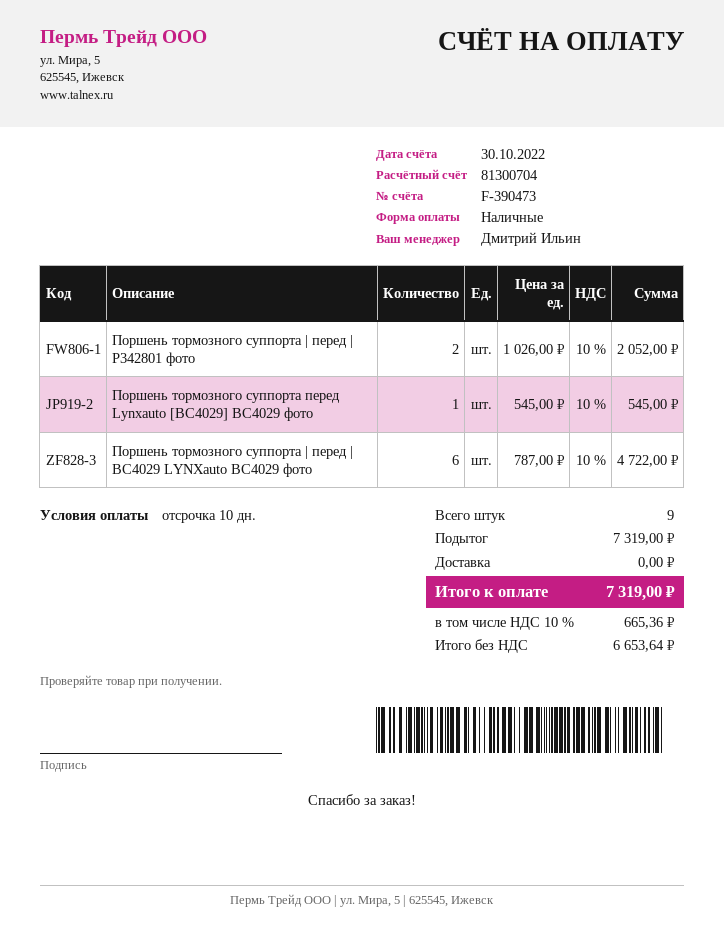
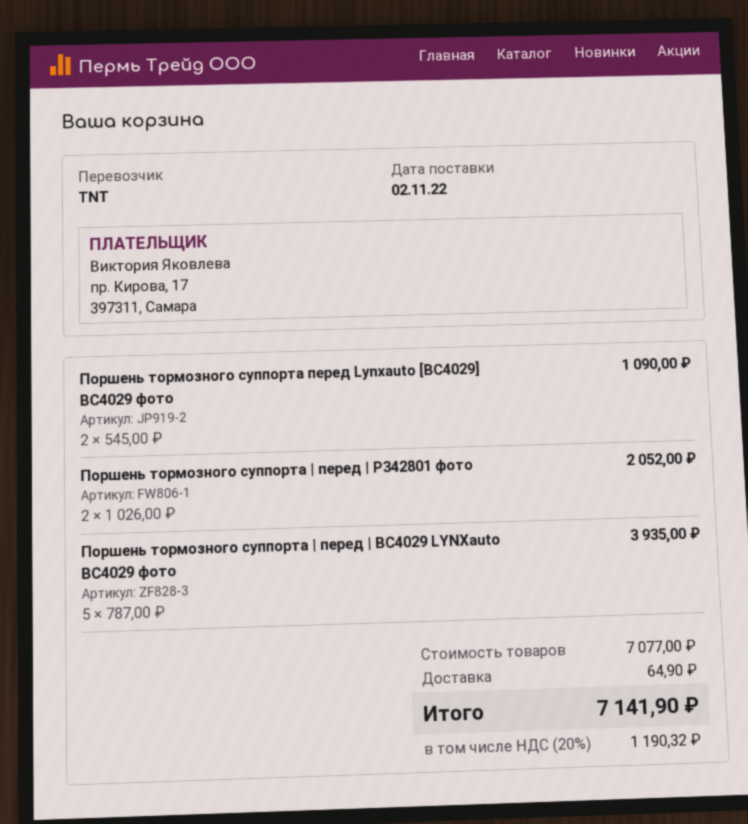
Поршень тормозного суппорта перед Lynxauto [BC4029] BC4029 фото: 1 x 545.00 = 545.00 -> 2 x 545.00 = 1090.00
Поршень тормозного суппорта | перед | BC4029 LYNXauto BC4029 фото: 6 x 787.00 = 4722.00 -> 5 x 787.00 = 3935.00
subtotal: 7319.00 -> 7077.00
shipping: 0.00 -> 64.90
tax: 10% = 665.36 -> 20% = 1190.32
total: 7319.00 -> 7141.90

